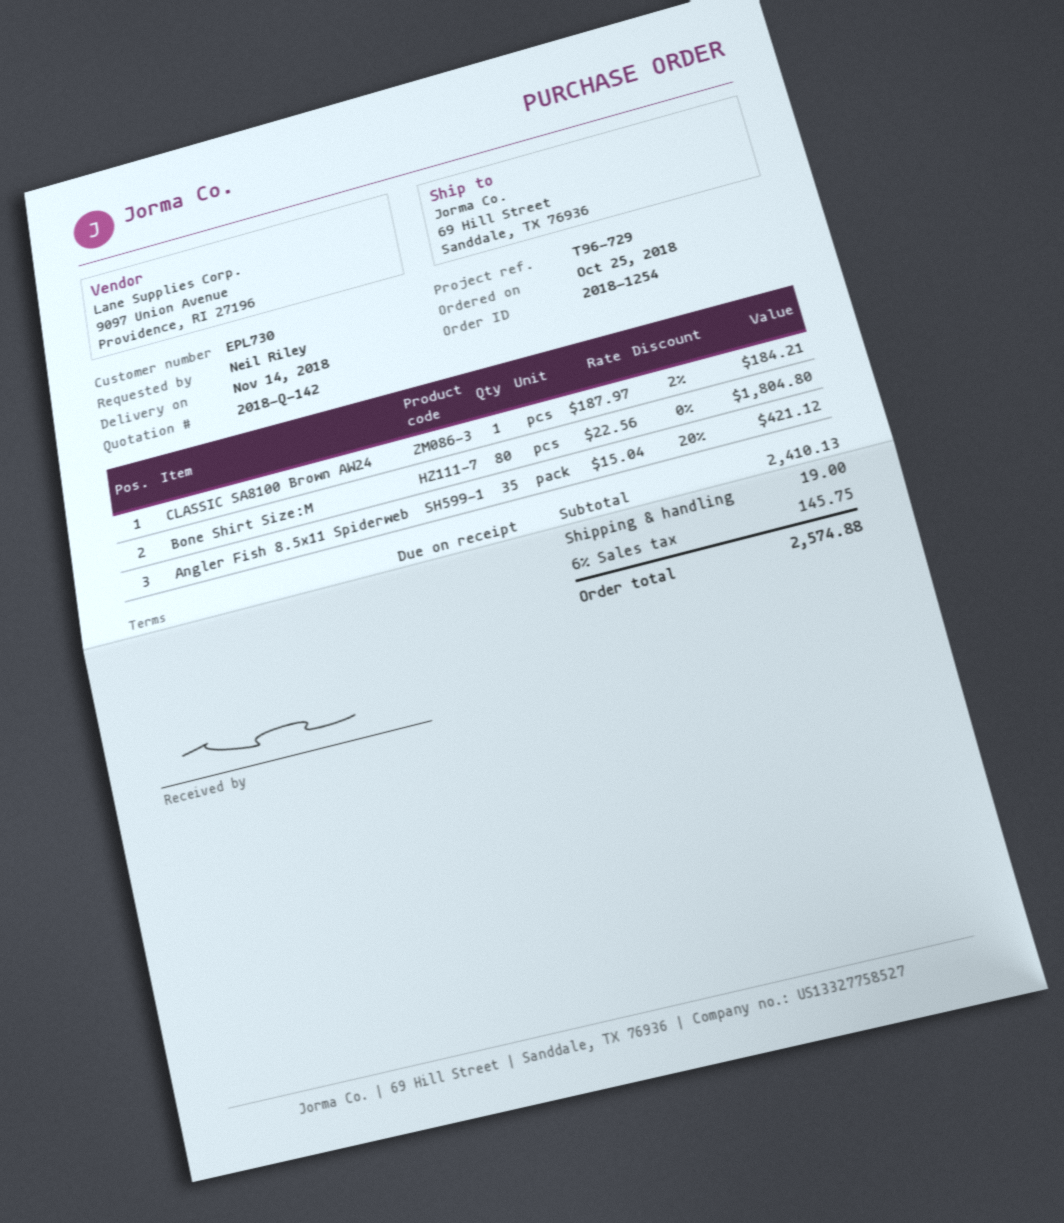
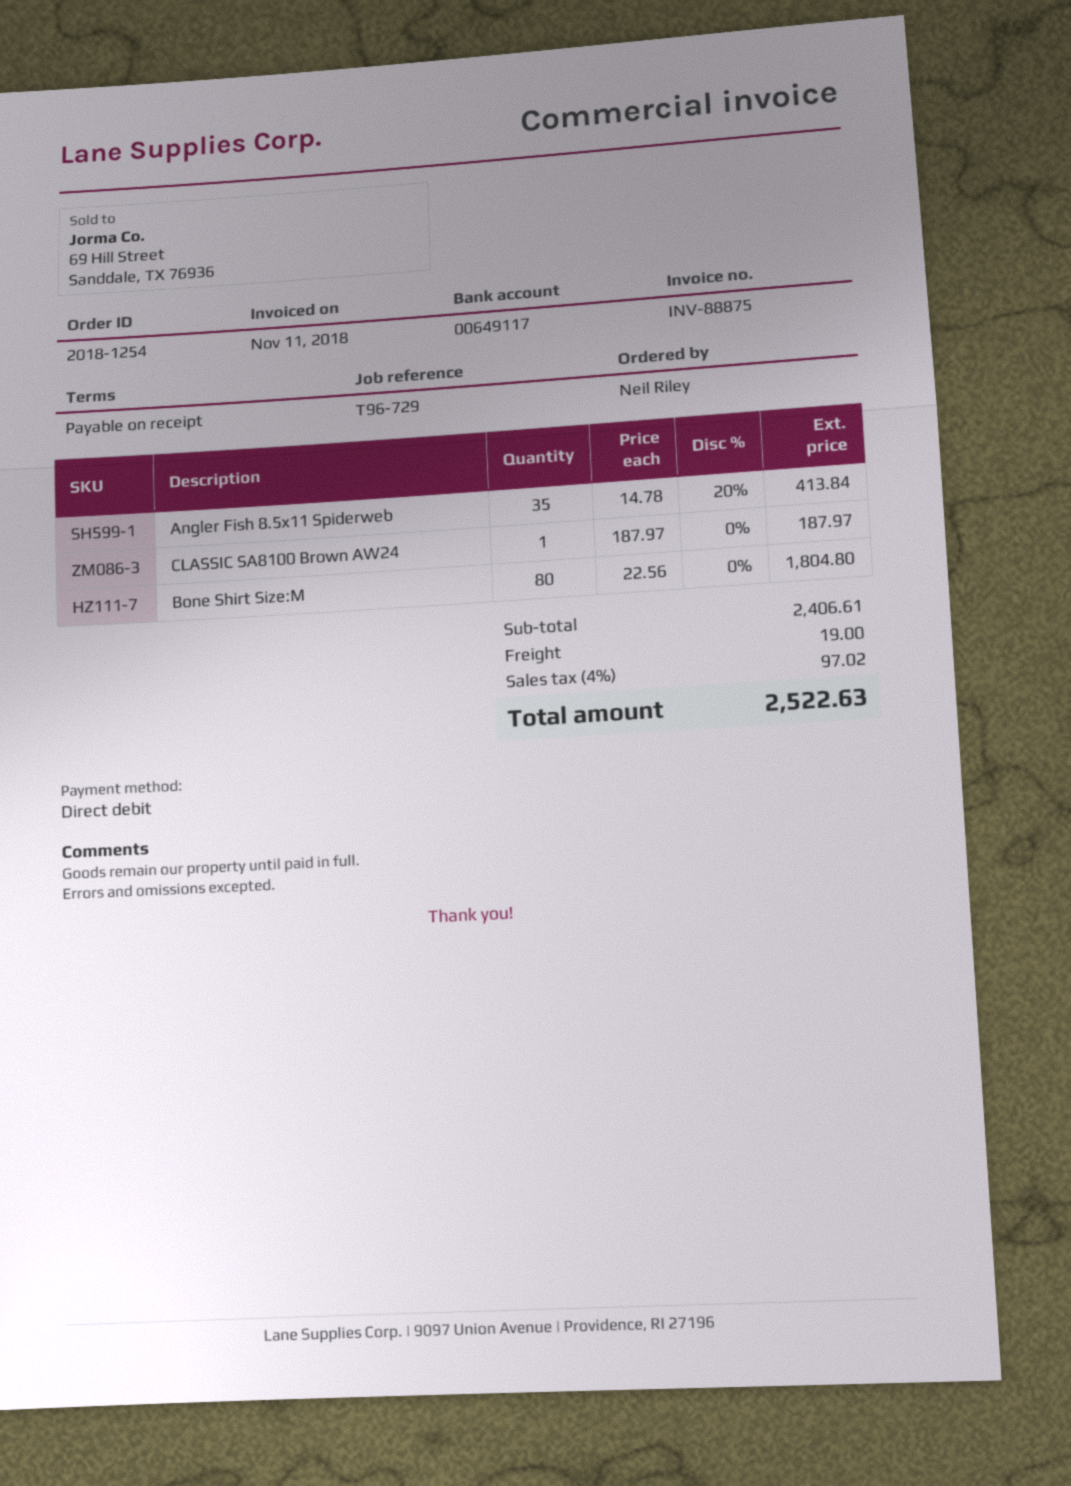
CLASSIC SA8100 Brown AW24: 1 x 187.97 - 2% = 184.21 -> 1 x 187.97 = 187.97
Angler Fish 8.5x11 Spiderweb: 35 x 15.04 - 20% = 421.12 -> 35 x 14.78 - 20% = 413.84
subtotal: 2410.13 -> 2406.61
tax: 6% = 145.75 -> 4% = 97.02
total: 2574.88 -> 2522.63

